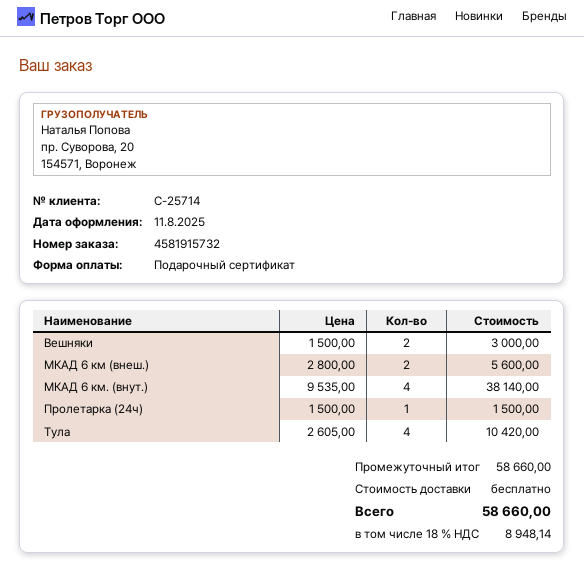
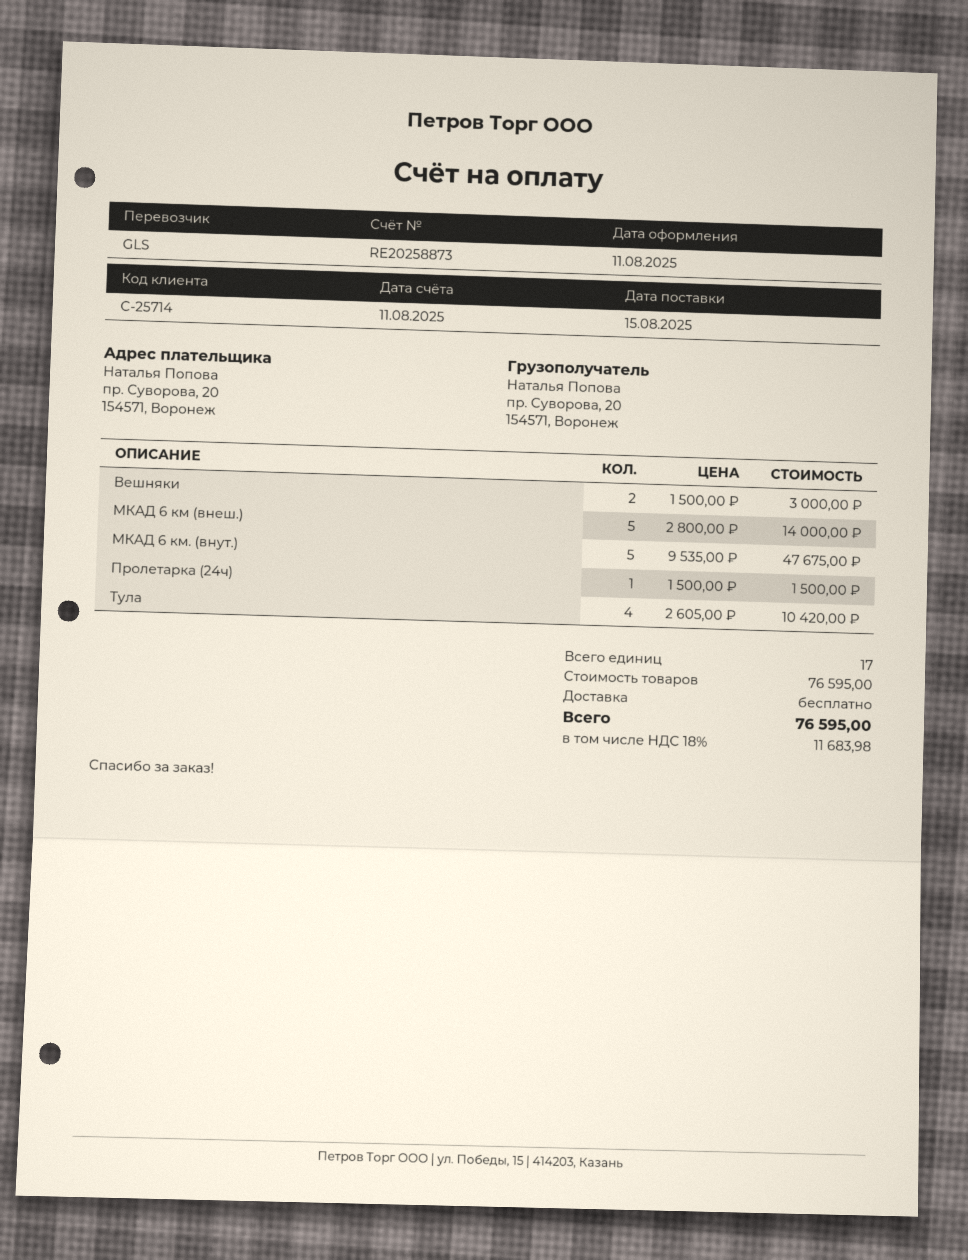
МКАД 6 км (внеш.): 2 x 2800.00 = 5600.00 -> 5 x 2800.00 = 14000.00
МКАД 6 км. (внут.): 4 x 9535.00 = 38140.00 -> 5 x 9535.00 = 47675.00
subtotal: 58660.00 -> 76595.00
tax: 18% = 8948.14 -> 18% = 11683.98
total: 58660.00 -> 76595.00

